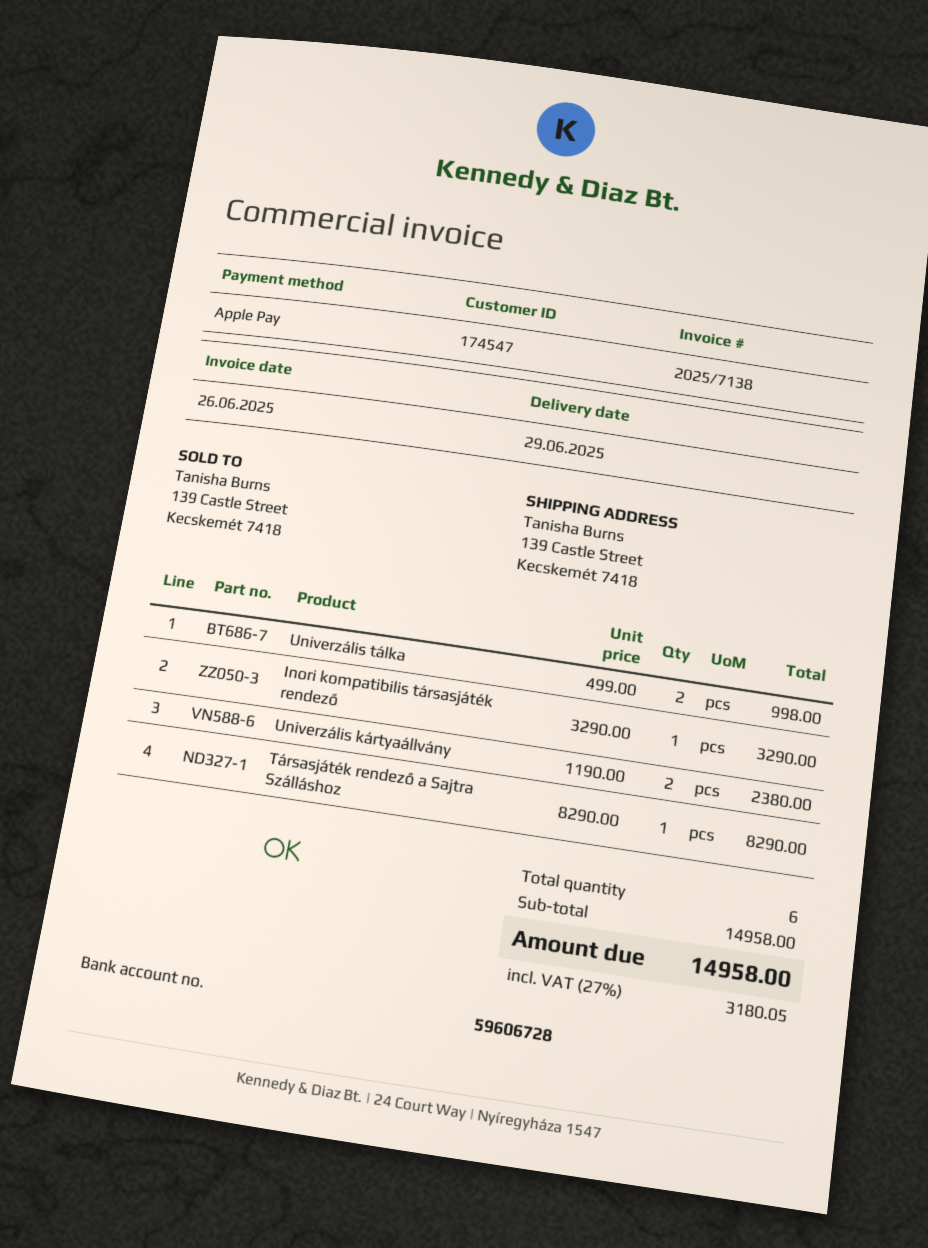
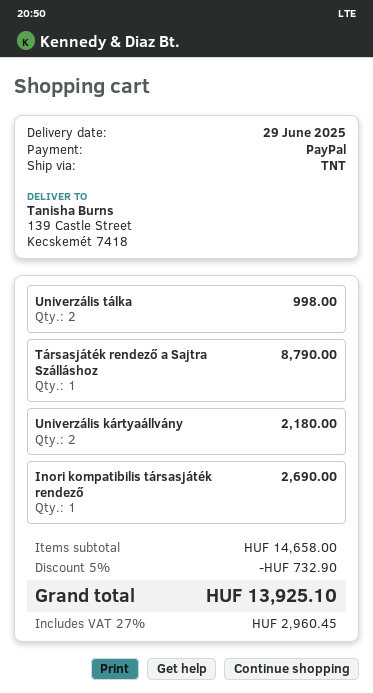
payment method: Apple Pay -> PayPal
Inori kompatibilis társasjáték rendező: 1 for 3290.00 -> 1 for 2690.00
Univerzális kártyaállvány: 2 for 2380.00 -> 2 for 2180.00
Társasjáték rendező a Sajtra Szálláshoz: 1 for 8290.00 -> 1 for 8790.00
subtotal: 14958.00 -> 14658.00
discount: none -> 5% = 732.90
tax: 27% = 3180.05 -> 27% = 2960.45
total: 14958.00 -> 13925.10

